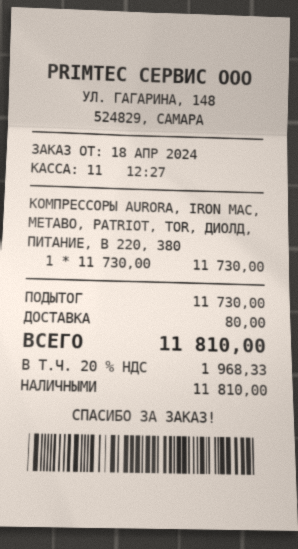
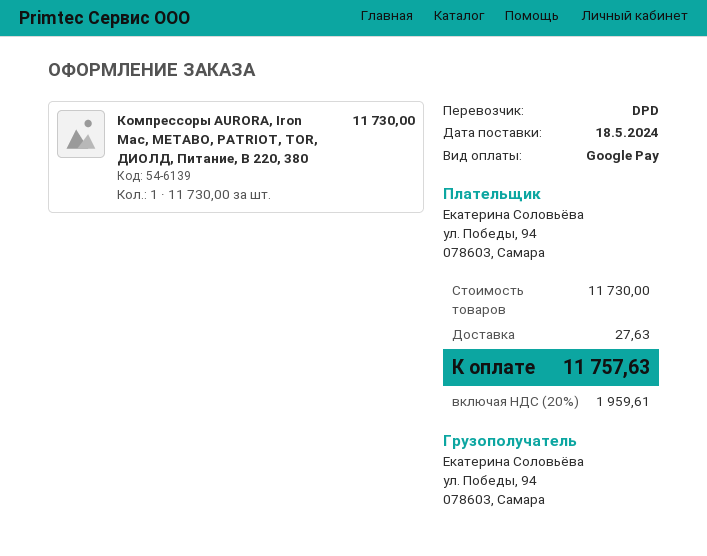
payment method: cash -> Google Pay
shipping: 80.00 -> 27.63
tax: 20% = 1968.33 -> 20% = 1959.61
total: 11810.00 -> 11757.63

